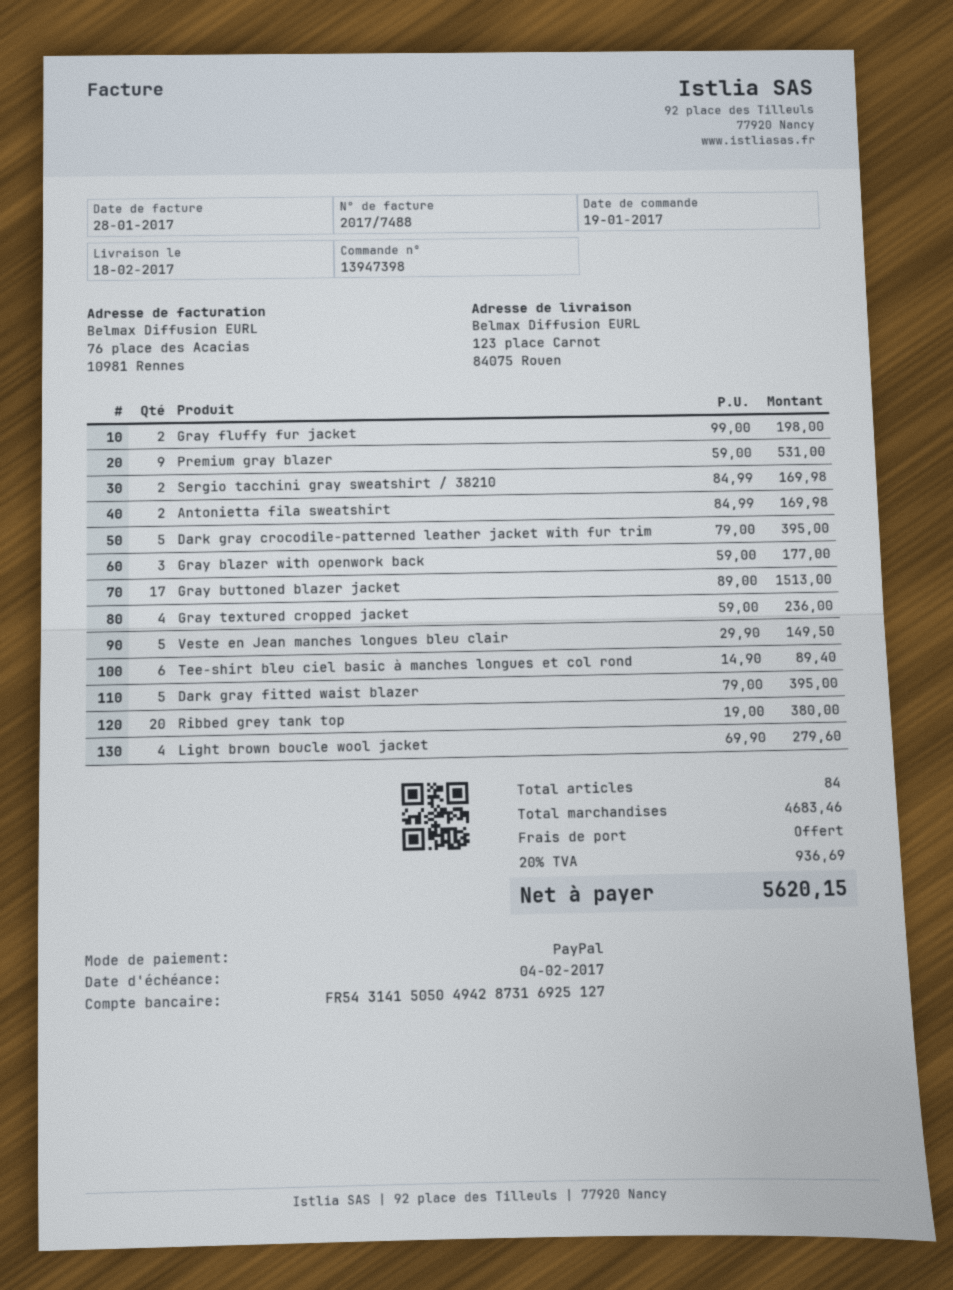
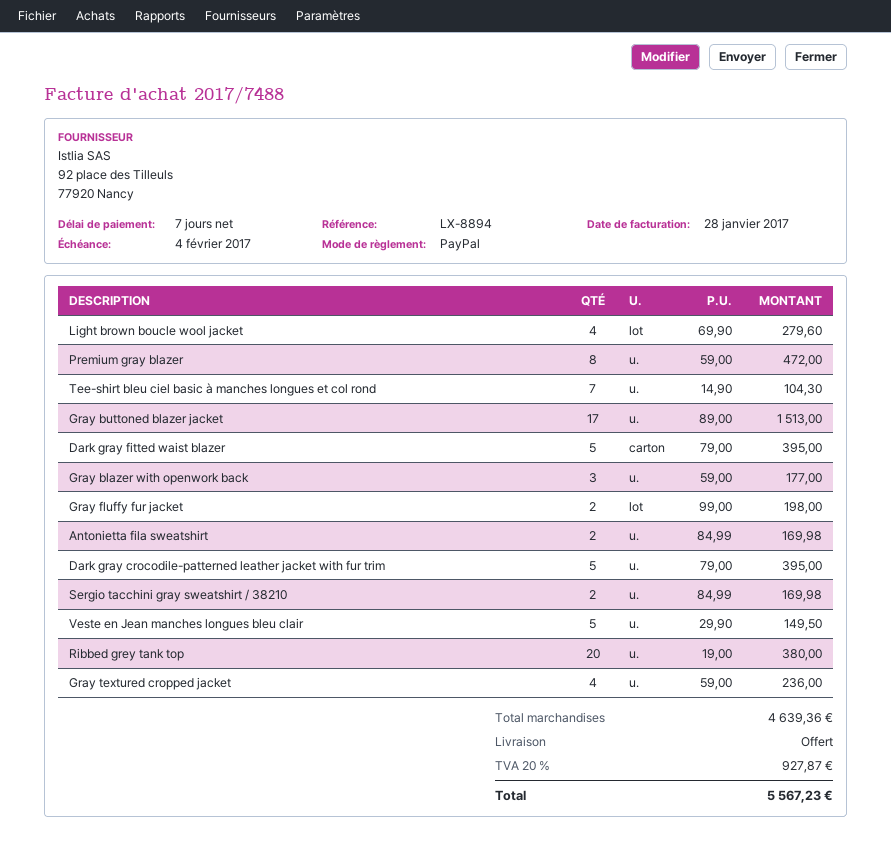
Premium gray blazer: 9 x 59.00 = 531.00 -> 8 x 59.00 = 472.00
Tee-shirt bleu ciel basic à manches longues et col rond: 6 x 14.90 = 89.40 -> 7 x 14.90 = 104.30
subtotal: 4683.46 -> 4639.36
tax: 20% = 936.69 -> 20% = 927.87
total: 5620.15 -> 5567.23

